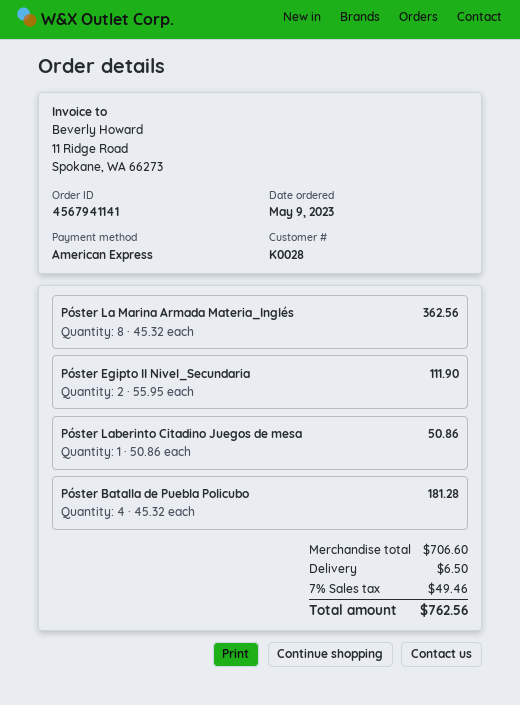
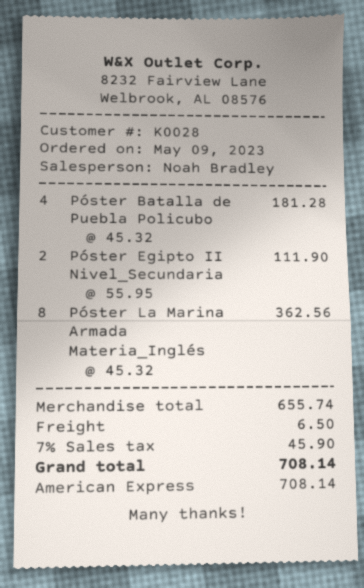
Póster Laberinto Citadino Juegos de mesa: 1 x 50.86 = 50.86 -> none
subtotal: 706.60 -> 655.74
tax: 7% = 49.46 -> 7% = 45.90
total: 762.56 -> 708.14

